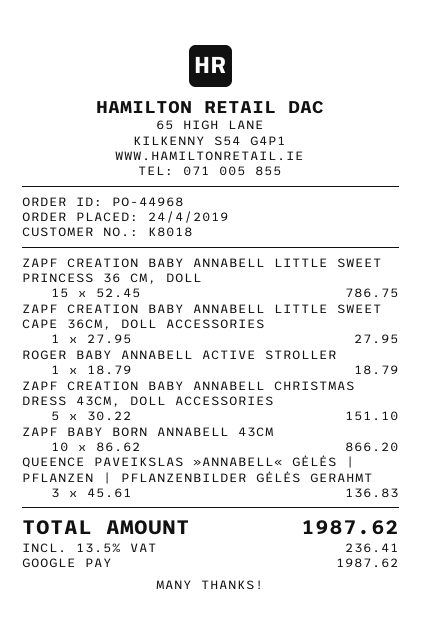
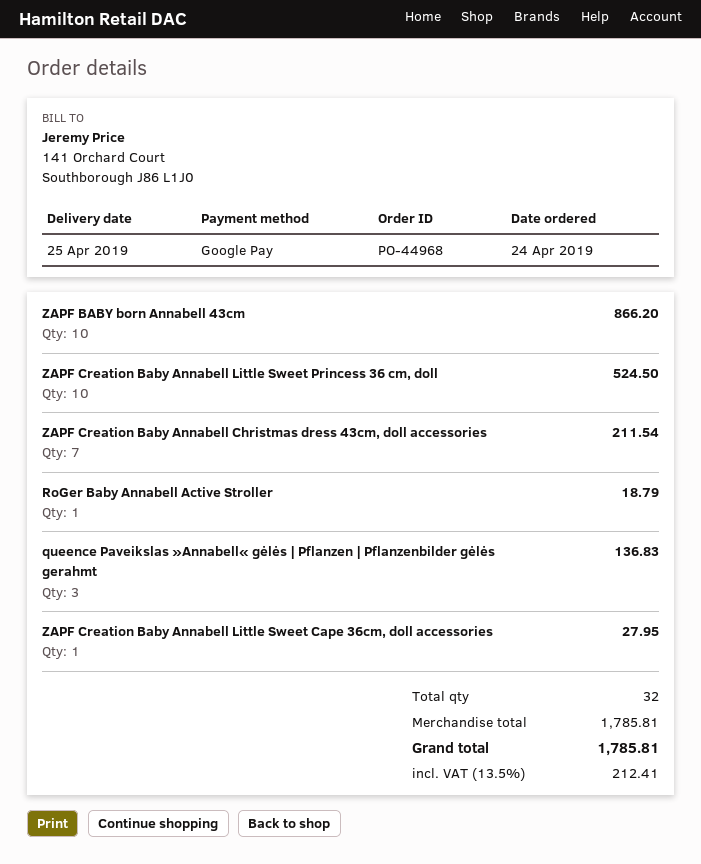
ZAPF CREATION BABY ANNABELL LITTLE SWEET PRINCESS 36 CM, DOLL: 15 for 786.75 -> 10 for 524.50
ZAPF CREATION BABY ANNABELL CHRISTMAS DRESS 43CM, DOLL ACCESSORIES: 5 for 151.10 -> 7 for 211.54
tax: 13.5% = 236.41 -> 13.5% = 212.41
total: 1987.62 -> 1785.81

